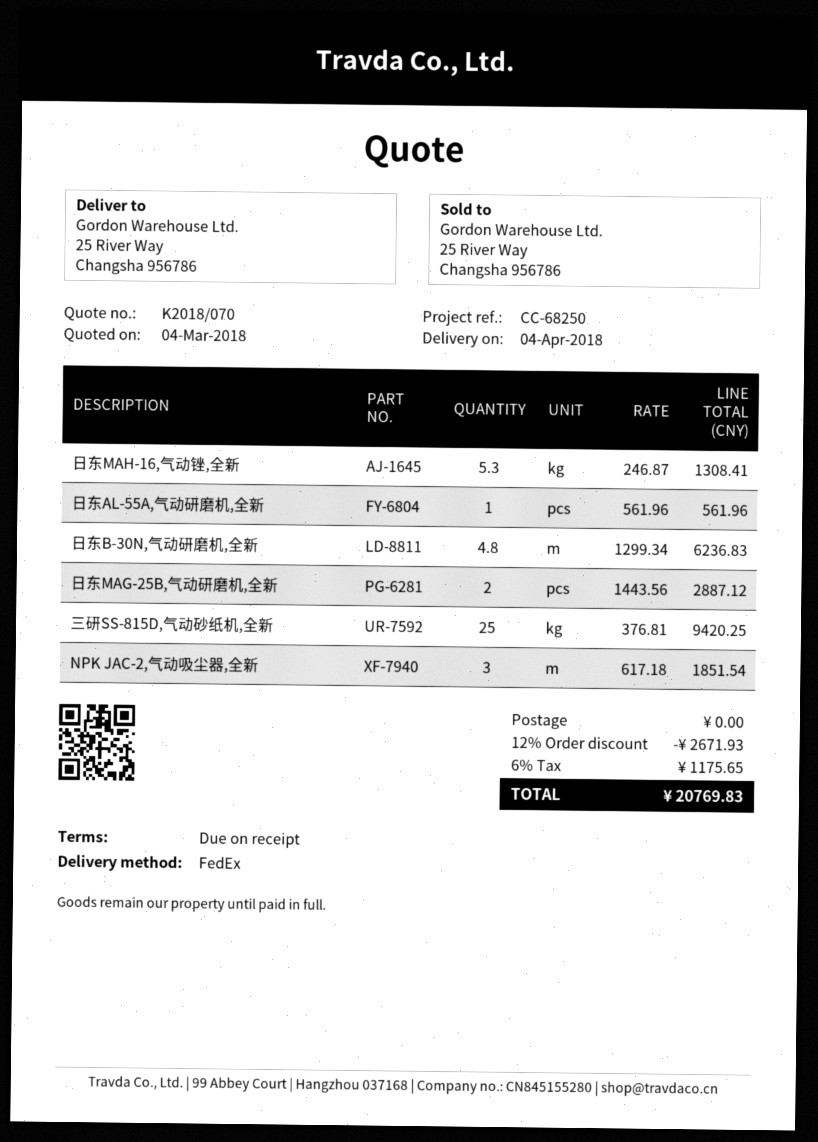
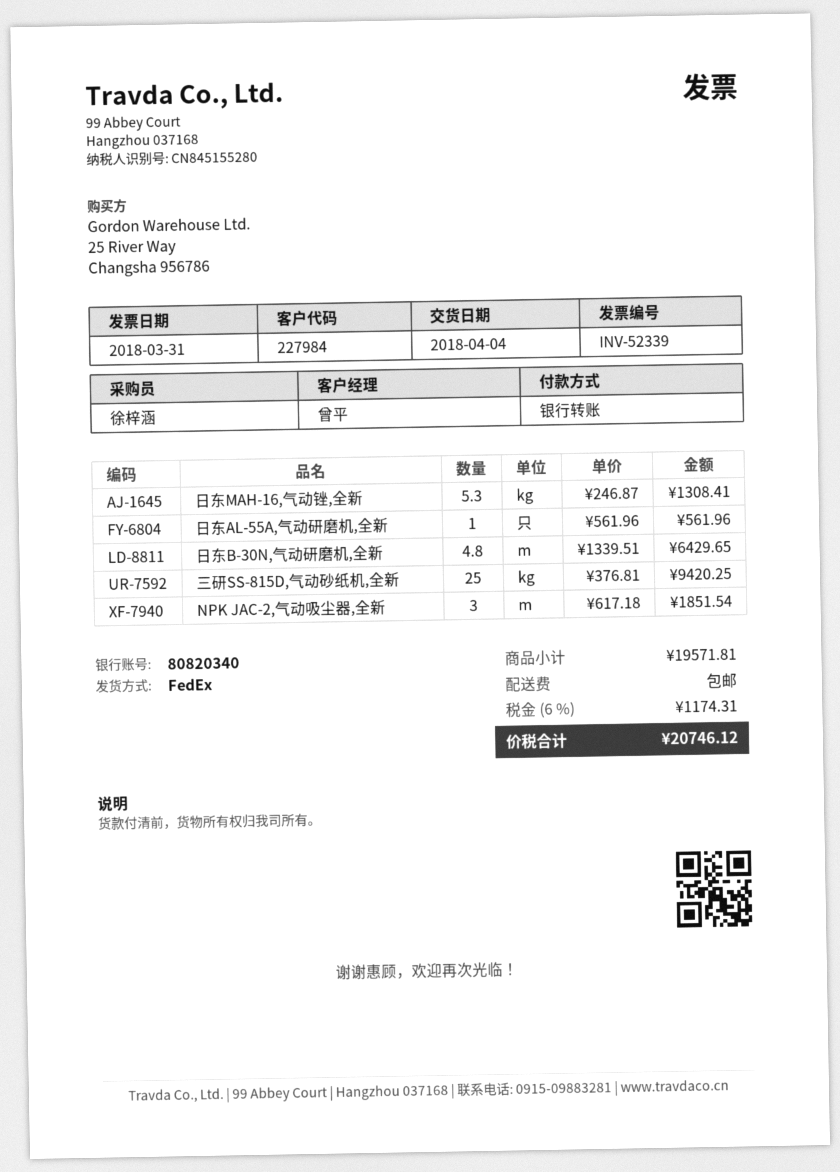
日东B-30N,气动研磨机,全新: 4.8 x 1299.34 = 6236.83 -> 4.8 x 1339.51 = 6429.65
日东MAG-25B,气动研磨机,全新: 2 x 1443.56 = 2887.12 -> none
discount: 12% = 2671.93 -> none
tax: 6% = 1175.65 -> 6% = 1174.31
total: 20769.83 -> 20746.12

